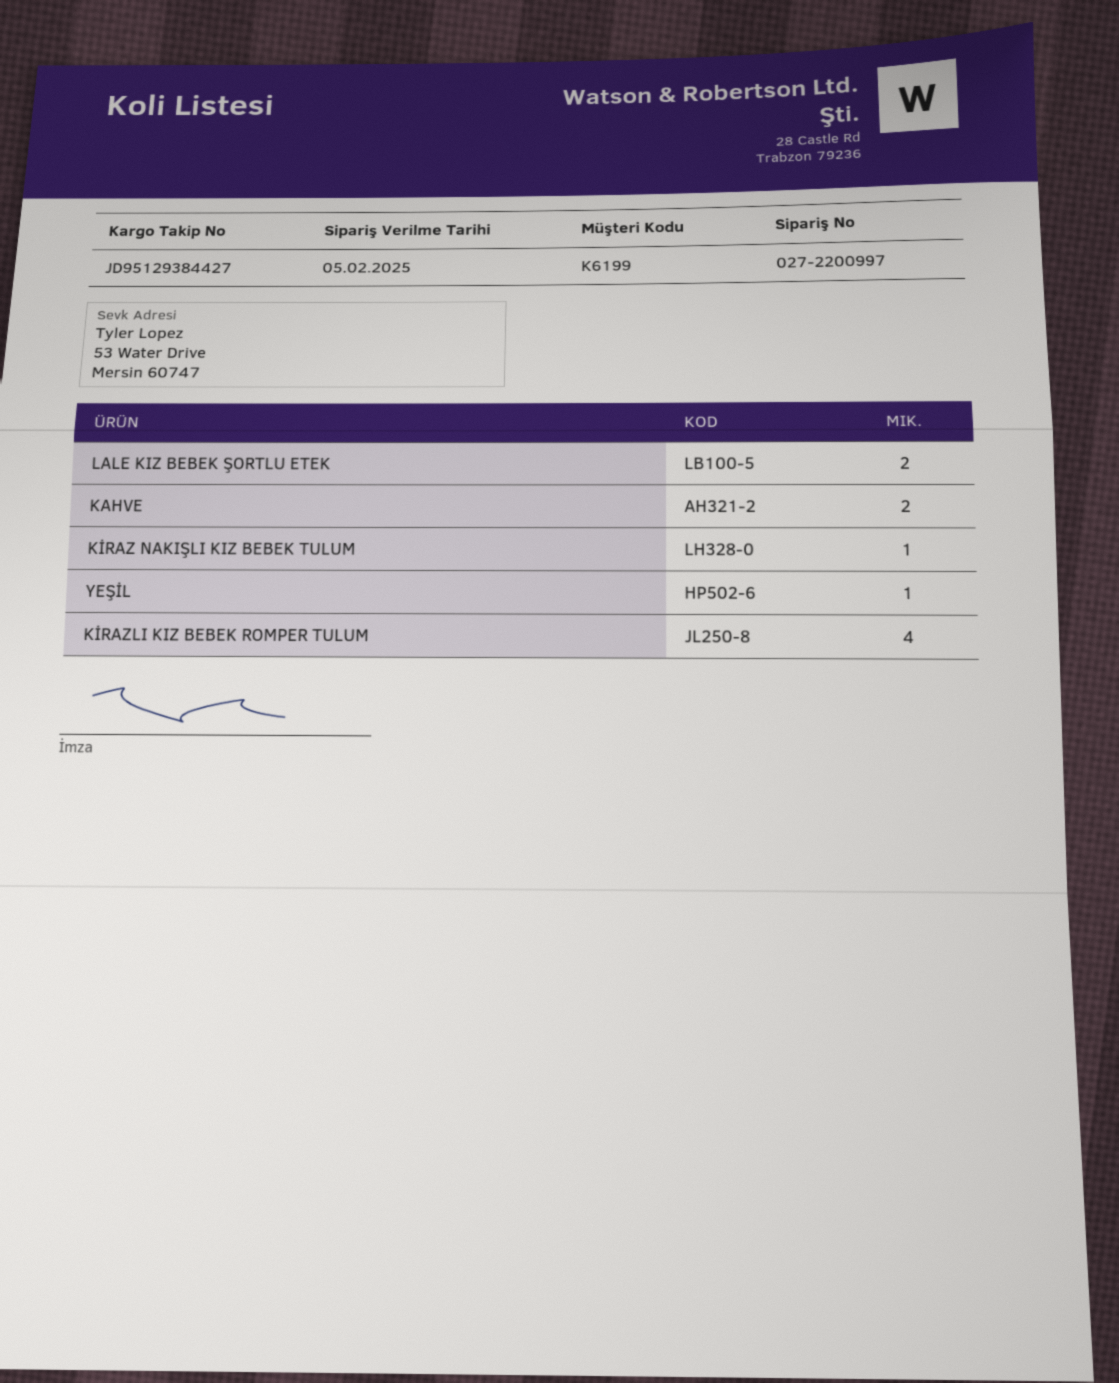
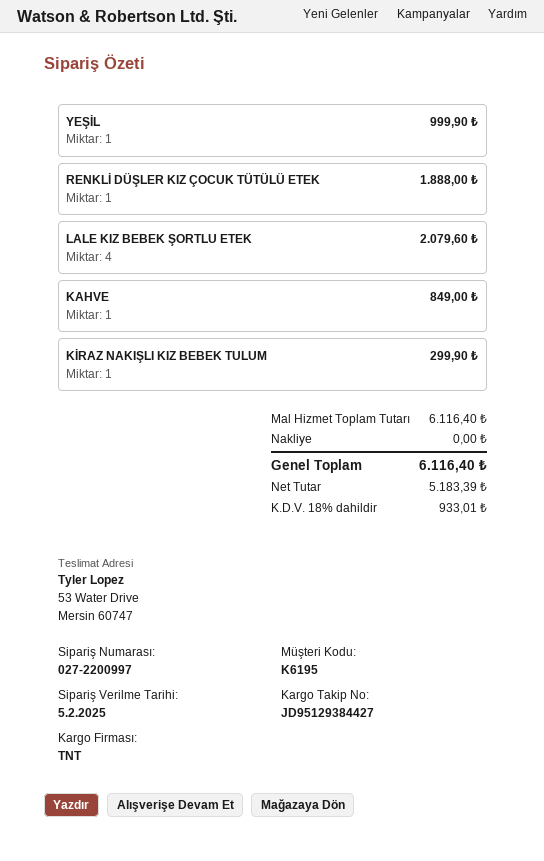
customer number: K6199 -> K6195
LALE KIZ BEBEK ŞORTLU ETEK: 2 -> 4
KAHVE: 2 -> 1
KİRAZLI KIZ BEBEK ROMPER TULUM: 4 -> none
RENKLİ DÜŞLER KIZ ÇOCUK TÜTÜLÜ ETEK: none -> 1

